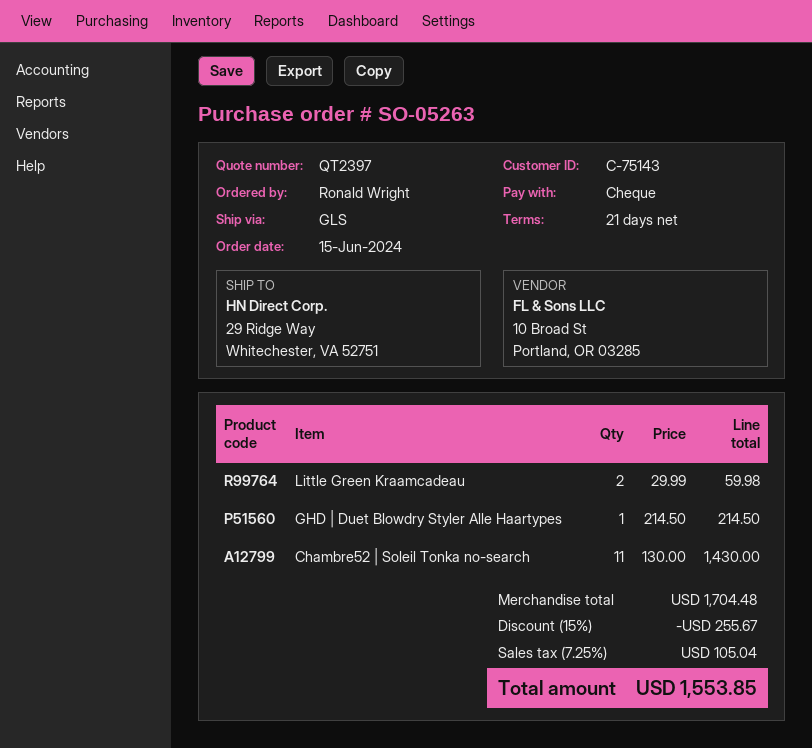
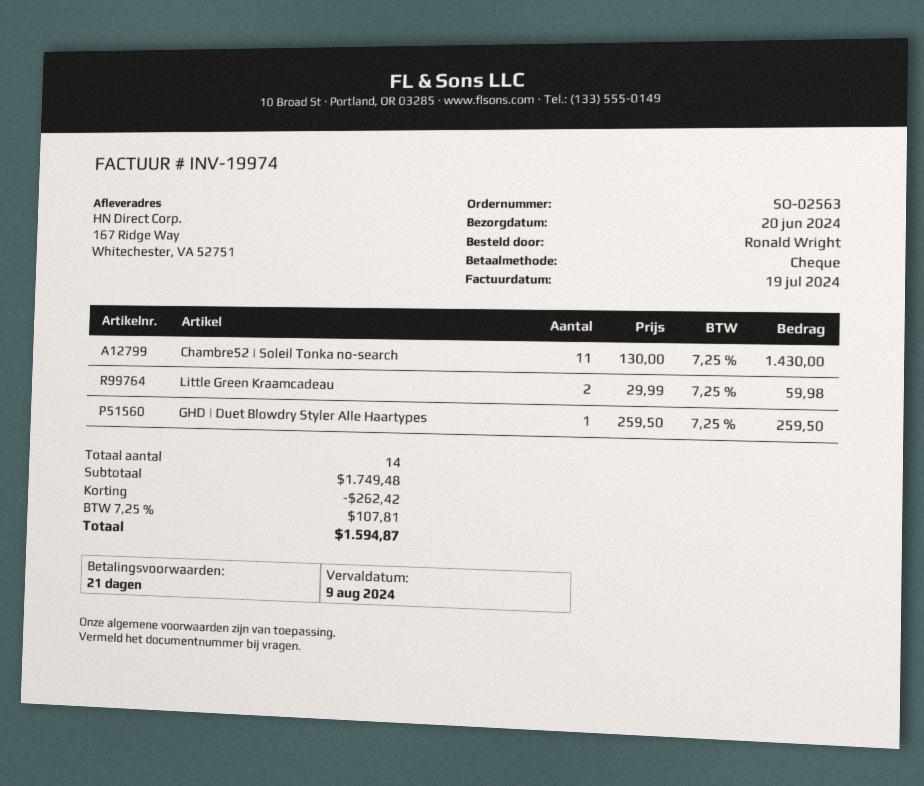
order number: SO-05263 -> SO-02563
ship to: 29 Ridge Way, Whitechester, VA 52751 -> 167 Ridge Way, Whitechester, VA 52751
GHD | Duet Blowdry Styler Alle Haartypes: 1 x 214.50 = 214.50 -> 1 x 259.50 = 259.50
subtotal: 1704.48 -> 1749.48
discount: 255.67 -> 262.42
tax: 7.25% = 105.04 -> 7.25% = 107.81
total: 1553.85 -> 1594.87

